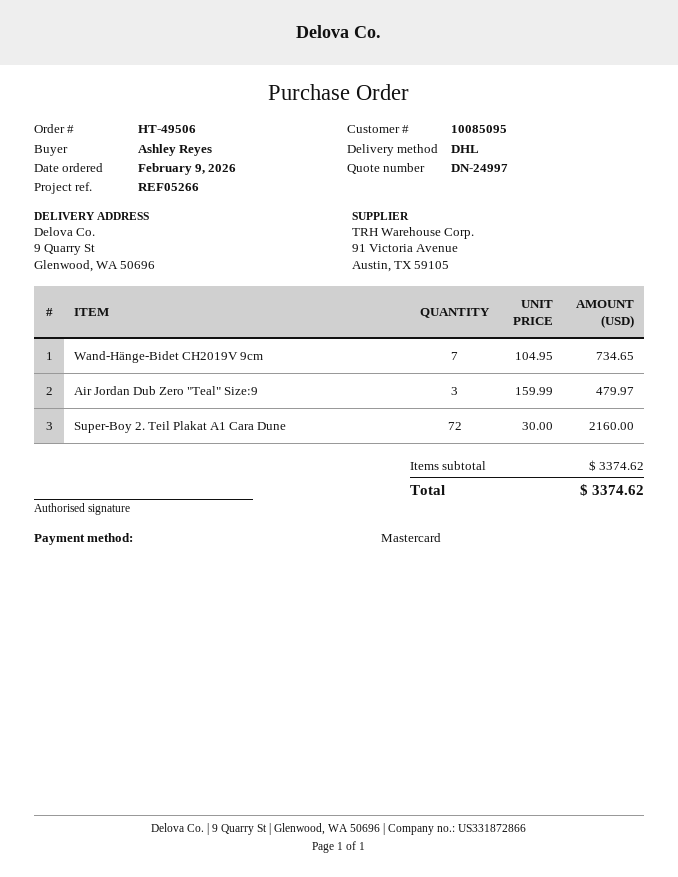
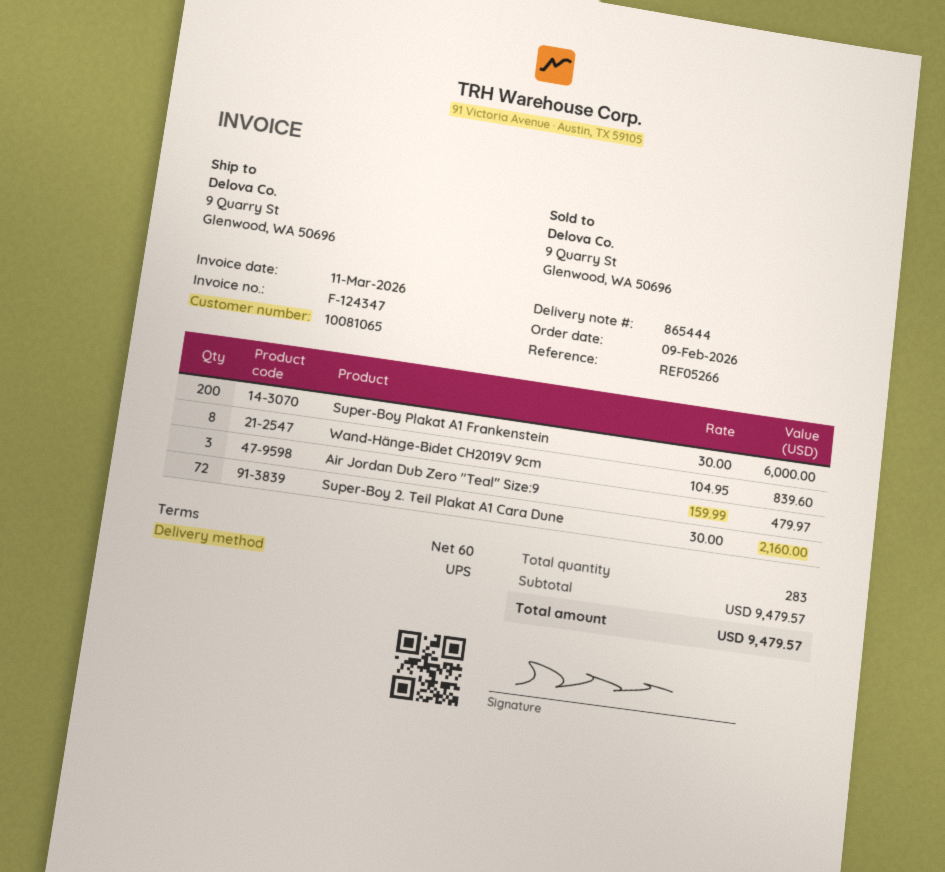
customer number: 10085095 -> 10081065
shipping method: DHL -> UPS
Wand-Hänge-Bidet CH2019V 9cm: 7 x 104.95 = 734.65 -> 8 x 104.95 = 839.60
Super-Boy Plakat A1 Frankenstein: none -> 200 x 30.00 = 6000.00
subtotal: 3374.62 -> 9479.57
total: 3374.62 -> 9479.57

